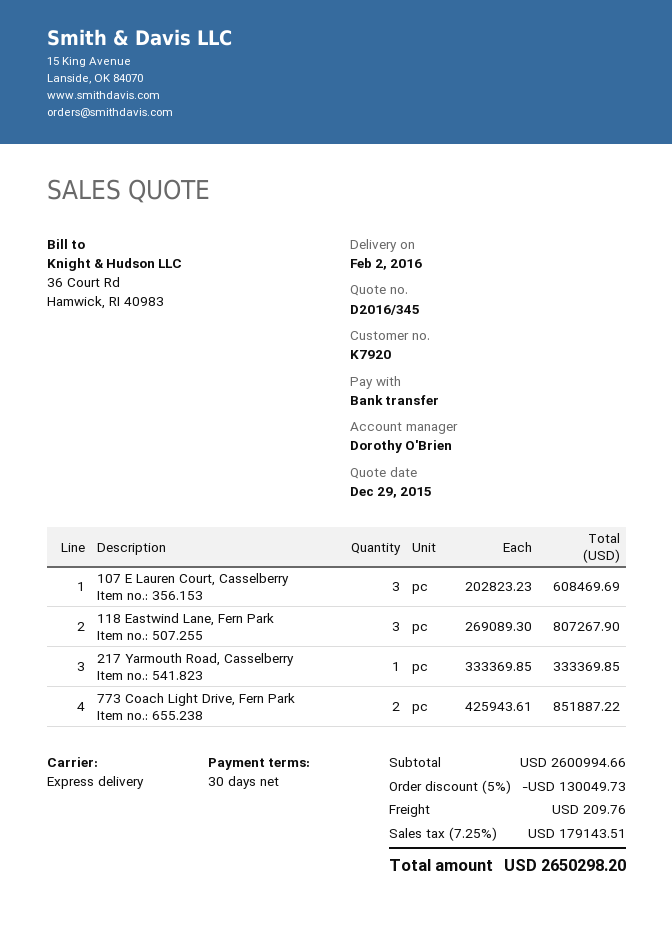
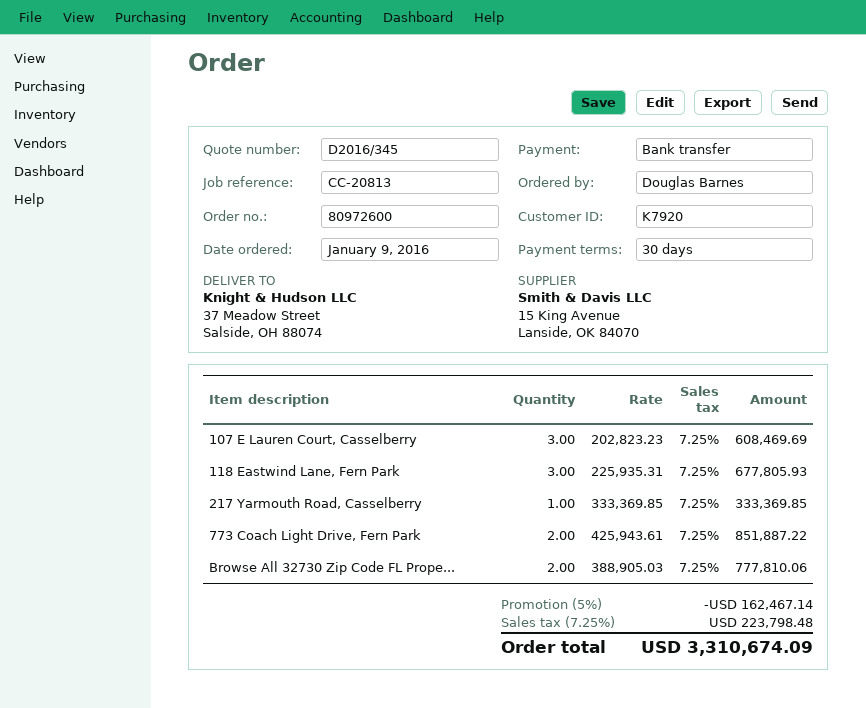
118 Eastwind Lane, Fern Park: 3 x 269089.30 = 807267.90 -> 3 x 225935.31 = 677805.93
Browse All 32730 Zip Code FL Prope...: none -> 2 x 388905.03 = 777810.06
discount: 5% = 130049.73 -> 5% = 162467.14
shipping: 209.76 -> none
tax: 7.25% = 179143.51 -> 7.25% = 223798.48
total: 2650298.20 -> 3310674.09

